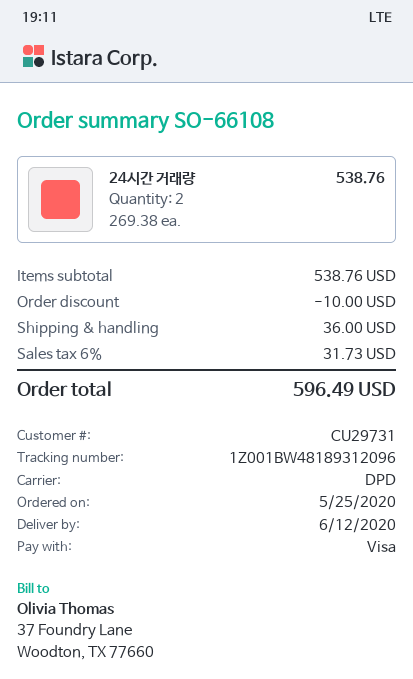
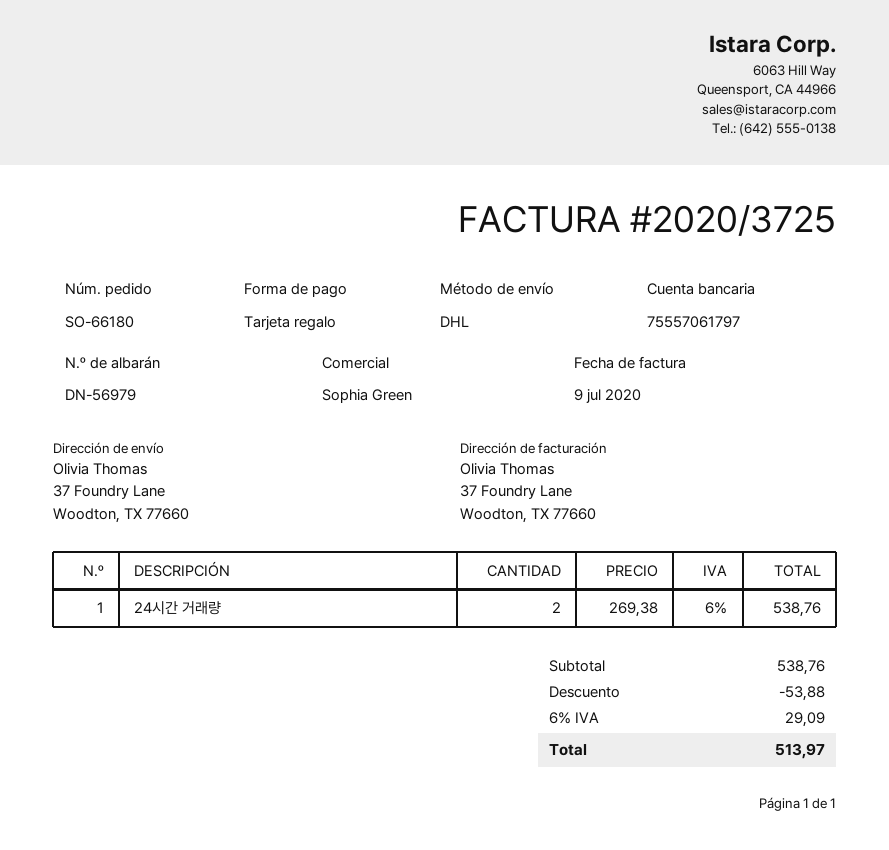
order number: SO-66108 -> SO-66180
payment method: Visa -> gift card
shipping method: DPD -> DHL
discount: 10.00 -> 53.88
shipping: 36.00 -> none
tax: 6% = 31.73 -> 6% = 29.09
total: 596.49 -> 513.97

